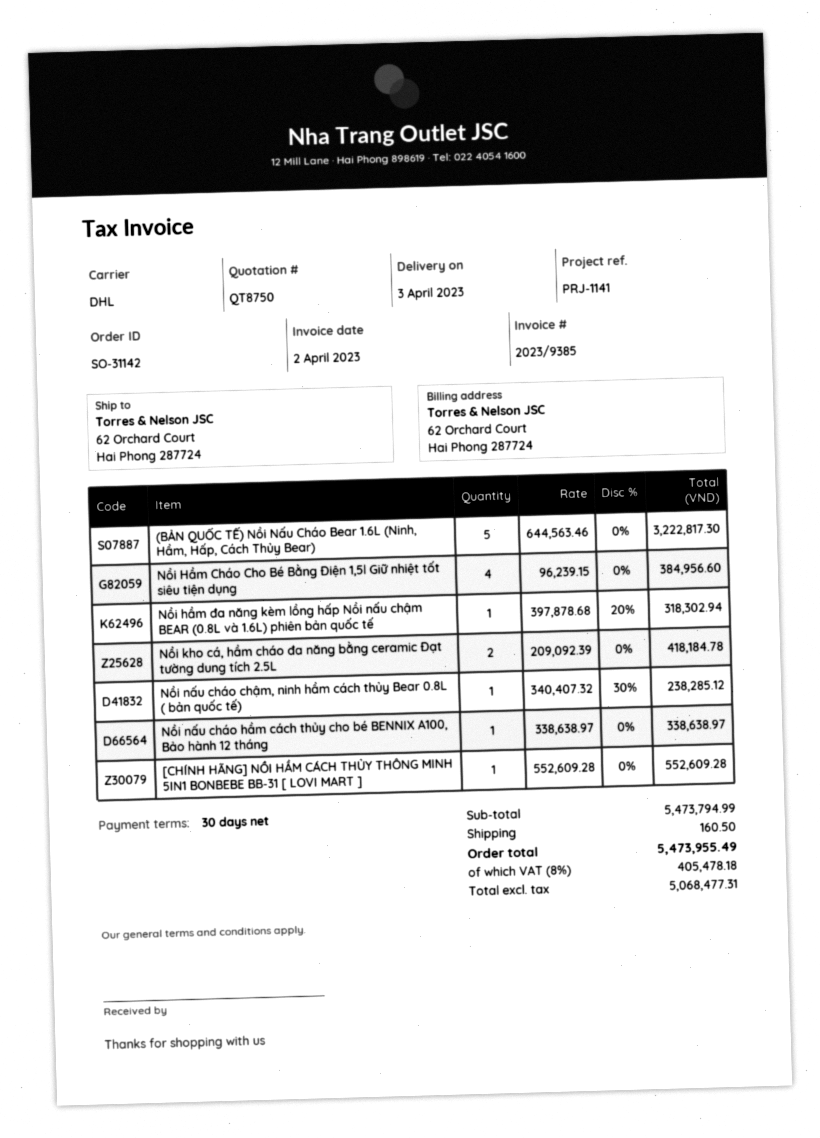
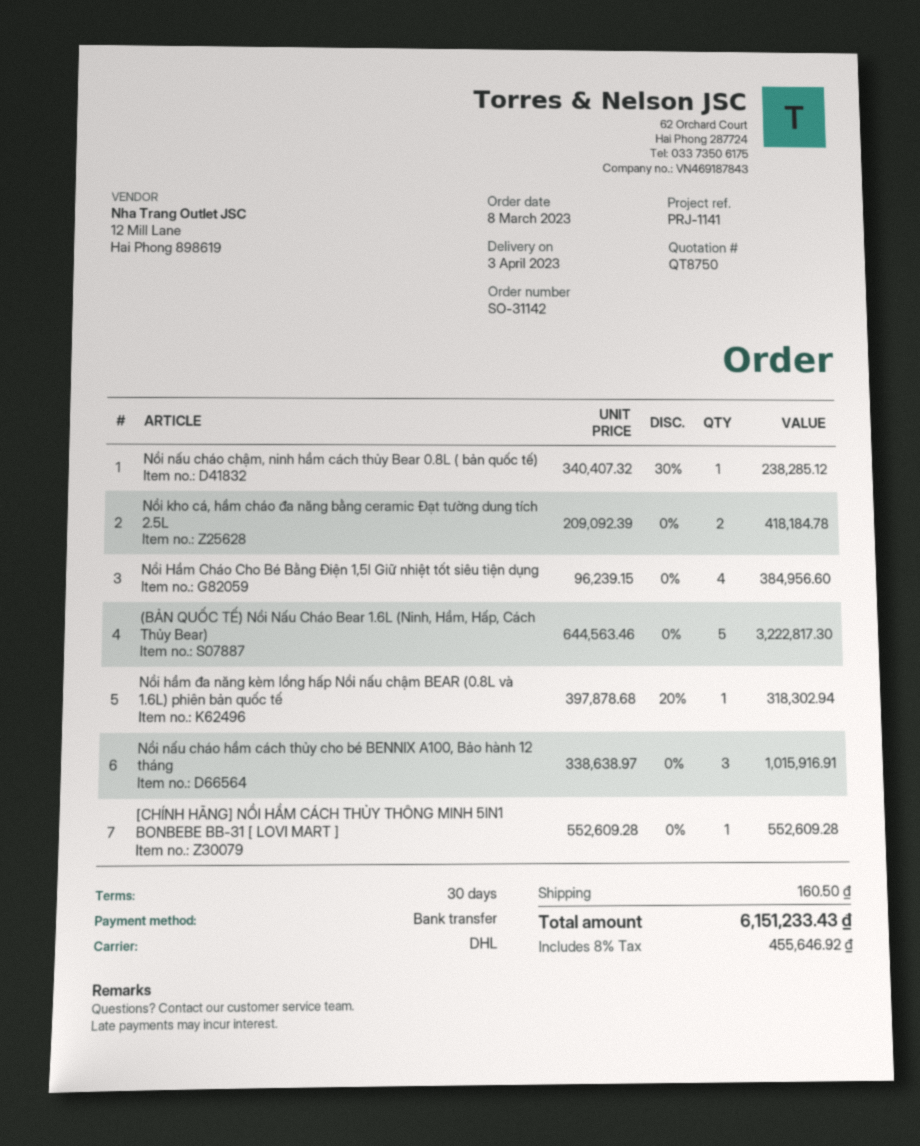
Nồi nấu cháo hầm cách thủy cho bé BENNIX A100, Bảo hành 12 tháng: 1 x 338638.97 = 338638.97 -> 3 x 338638.97 = 1015916.91
tax: 8% = 405478.18 -> 8% = 455646.92
total: 5473955.49 -> 6151233.43

